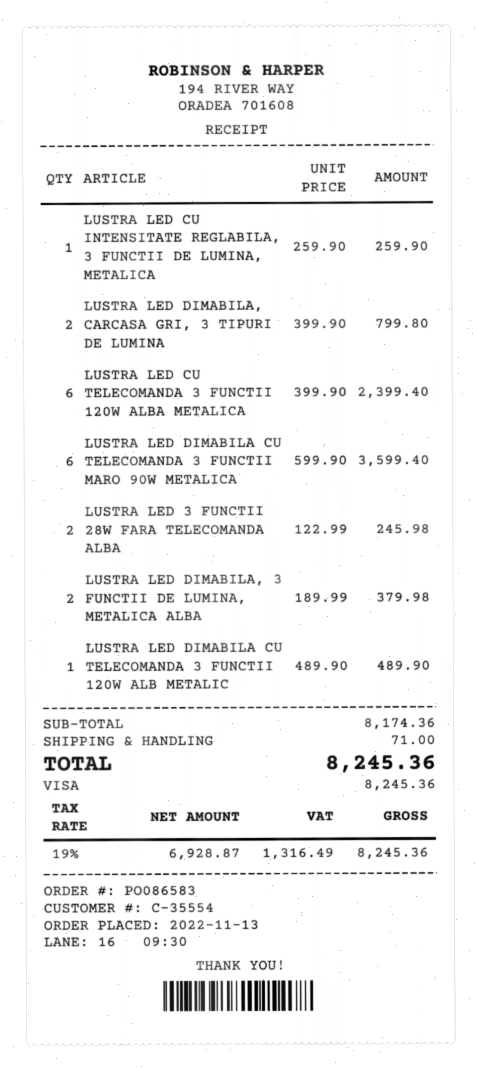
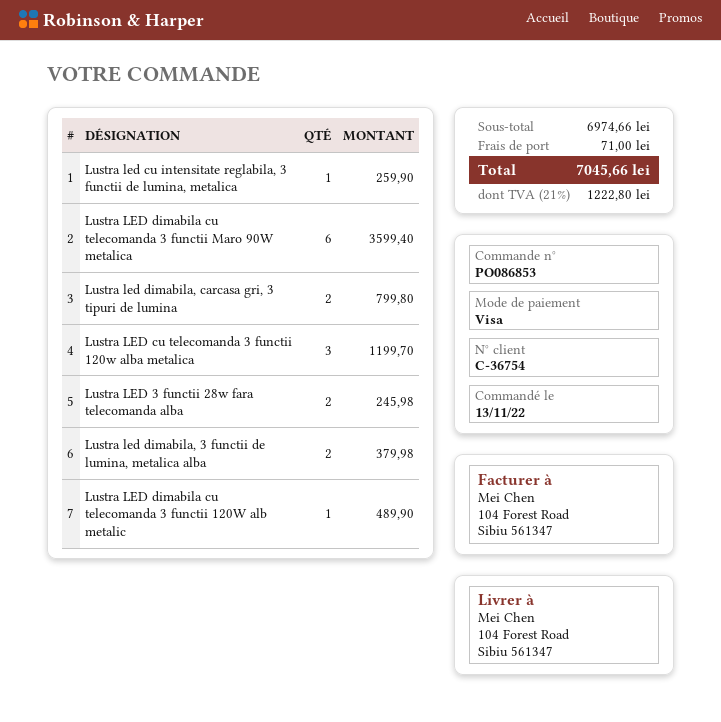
order number: PO086583 -> PO086853
customer number: C-35554 -> C-36754
LUSTRA LED CU TELECOMANDA 3 FUNCTII 120W ALBA METALICA: 6 for 2399.40 -> 3 for 1199.70
subtotal: 8174.36 -> 6974.66
tax: 19% = 1316.49 -> 21% = 1222.80
total: 8245.36 -> 7045.66

